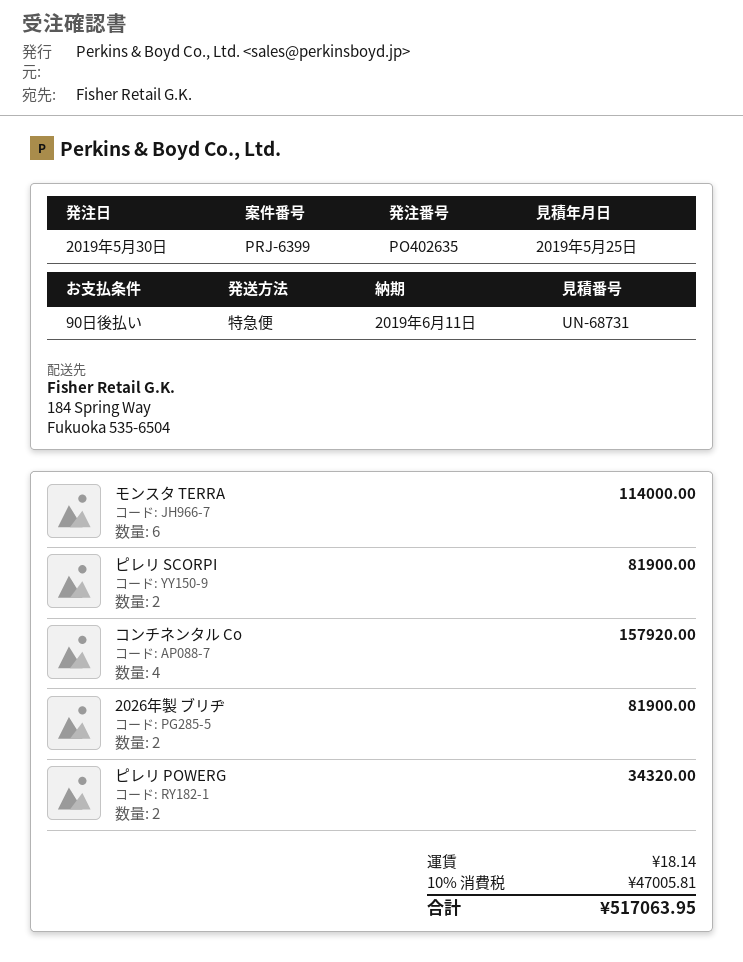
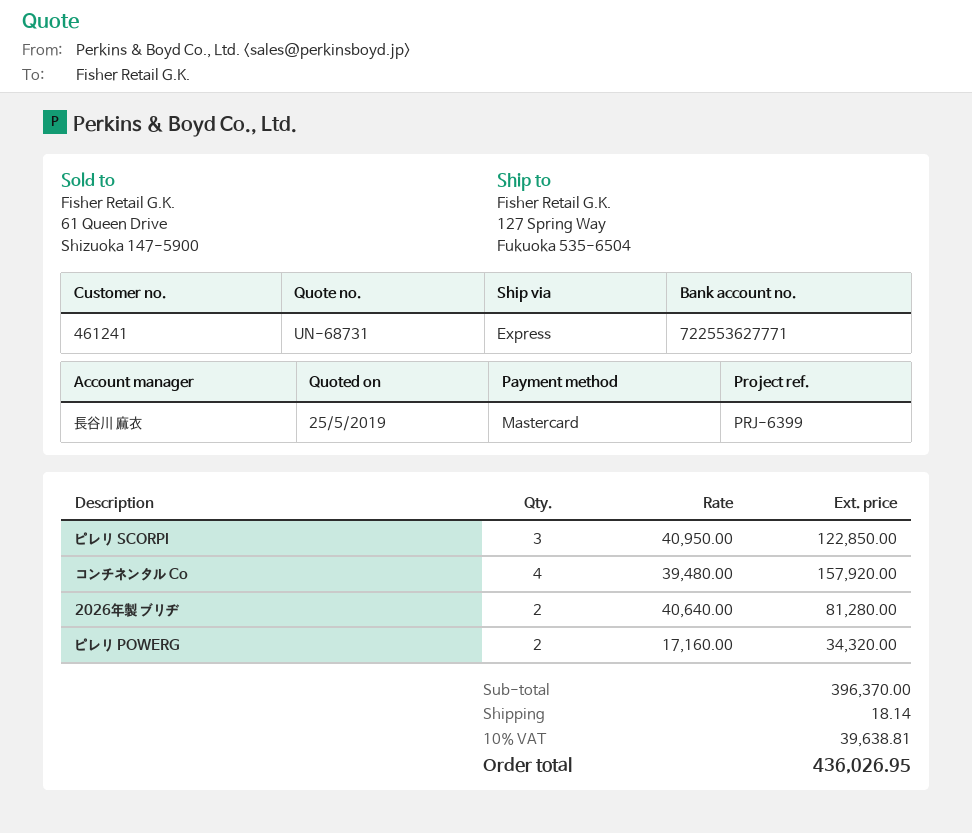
ship to: 184 Spring Way, Fukuoka 535-6504 -> 127 Spring Way, Fukuoka 535-6504
モンスタ TERRA: 6 for 114000.00 -> none
ピレリ SCORPI: 2 for 81900.00 -> 3 for 122850.00
2026年製 ブリヂ: 2 for 81900.00 -> 2 for 81280.00
tax: 10% = 47005.81 -> 10% = 39638.81
total: 517063.95 -> 436026.95

